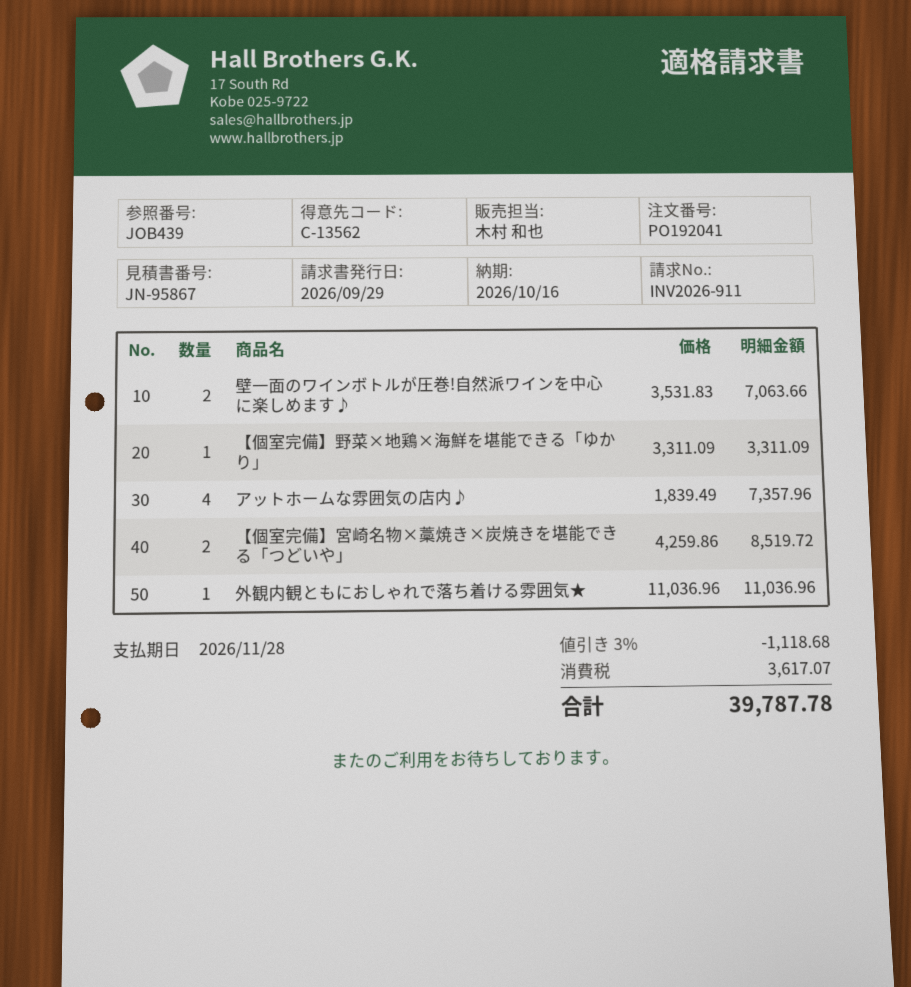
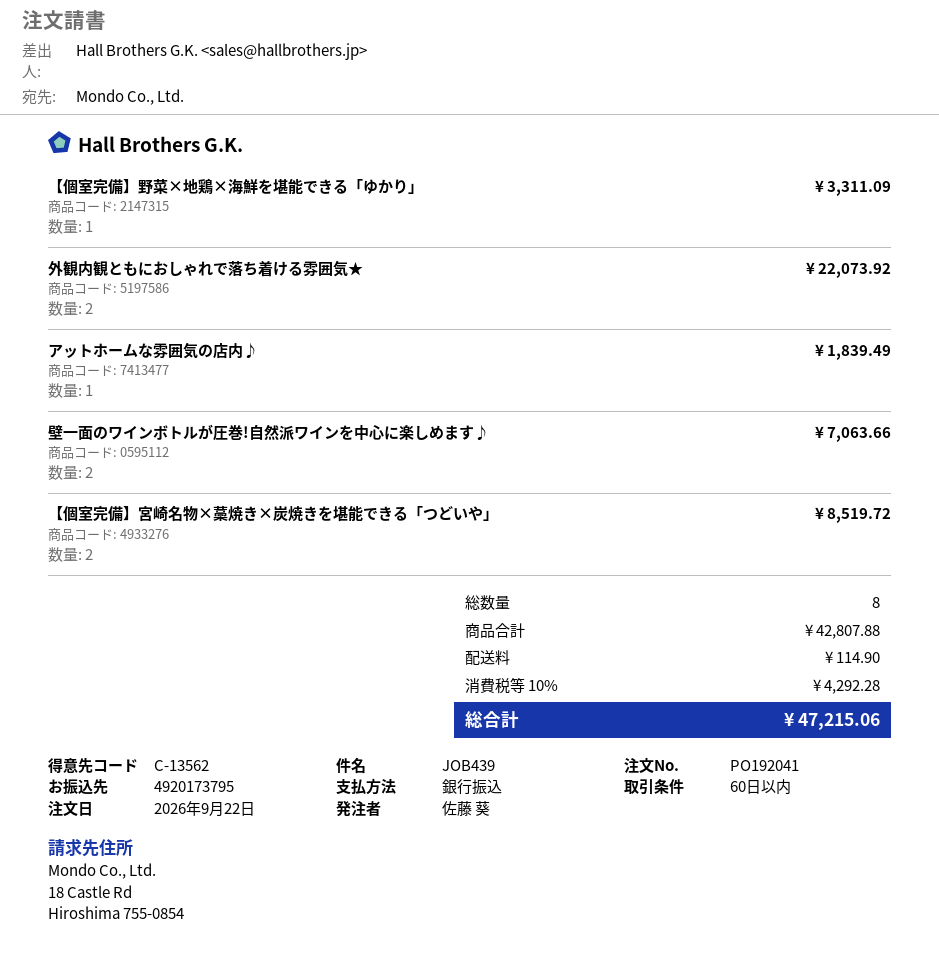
アットホームな雰囲気の店内♪: 4 for 7357.96 -> 1 for 1839.49
外観内観ともにおしゃれで落ち着ける雰囲気★: 1 for 11036.96 -> 2 for 22073.92
discount: 3% = 1118.68 -> none
shipping: none -> 114.90
tax: 3617.07 -> 4292.28
total: 39787.78 -> 47215.06

